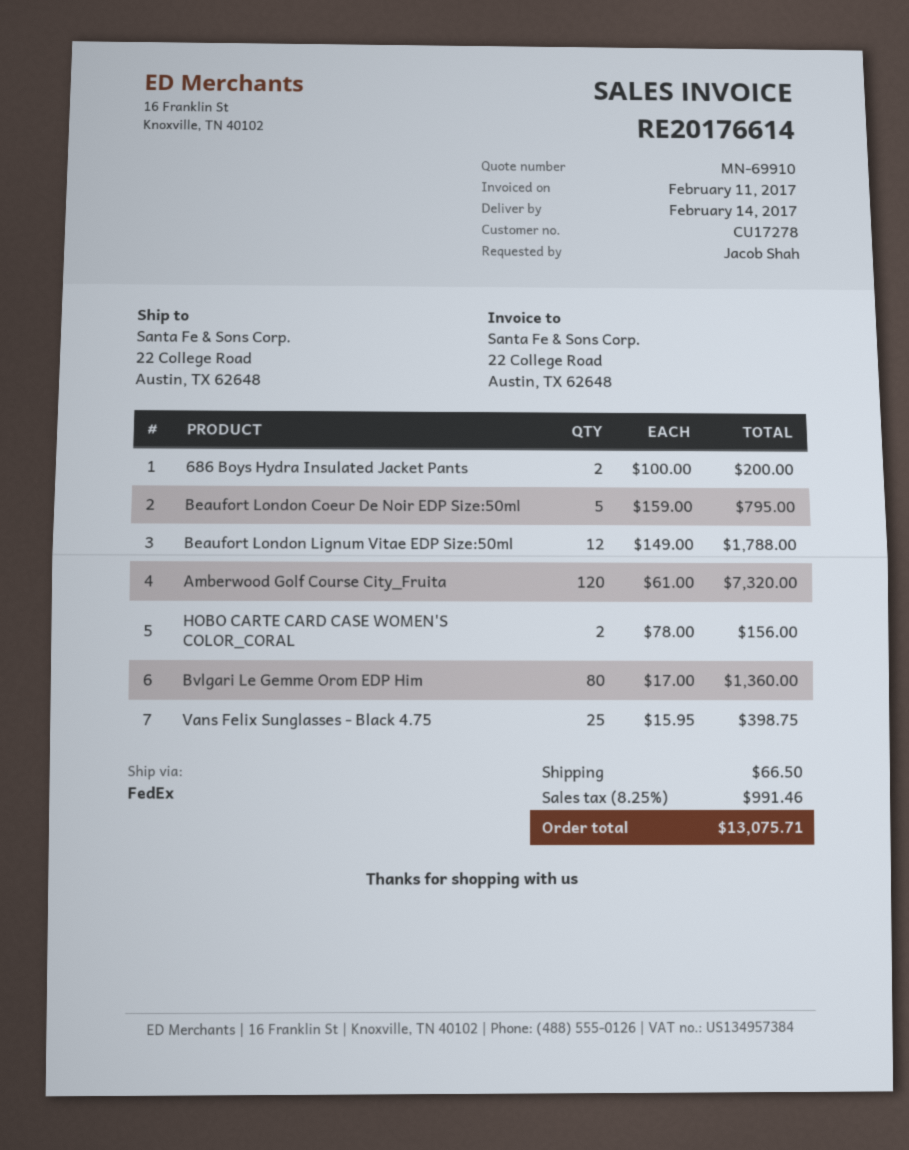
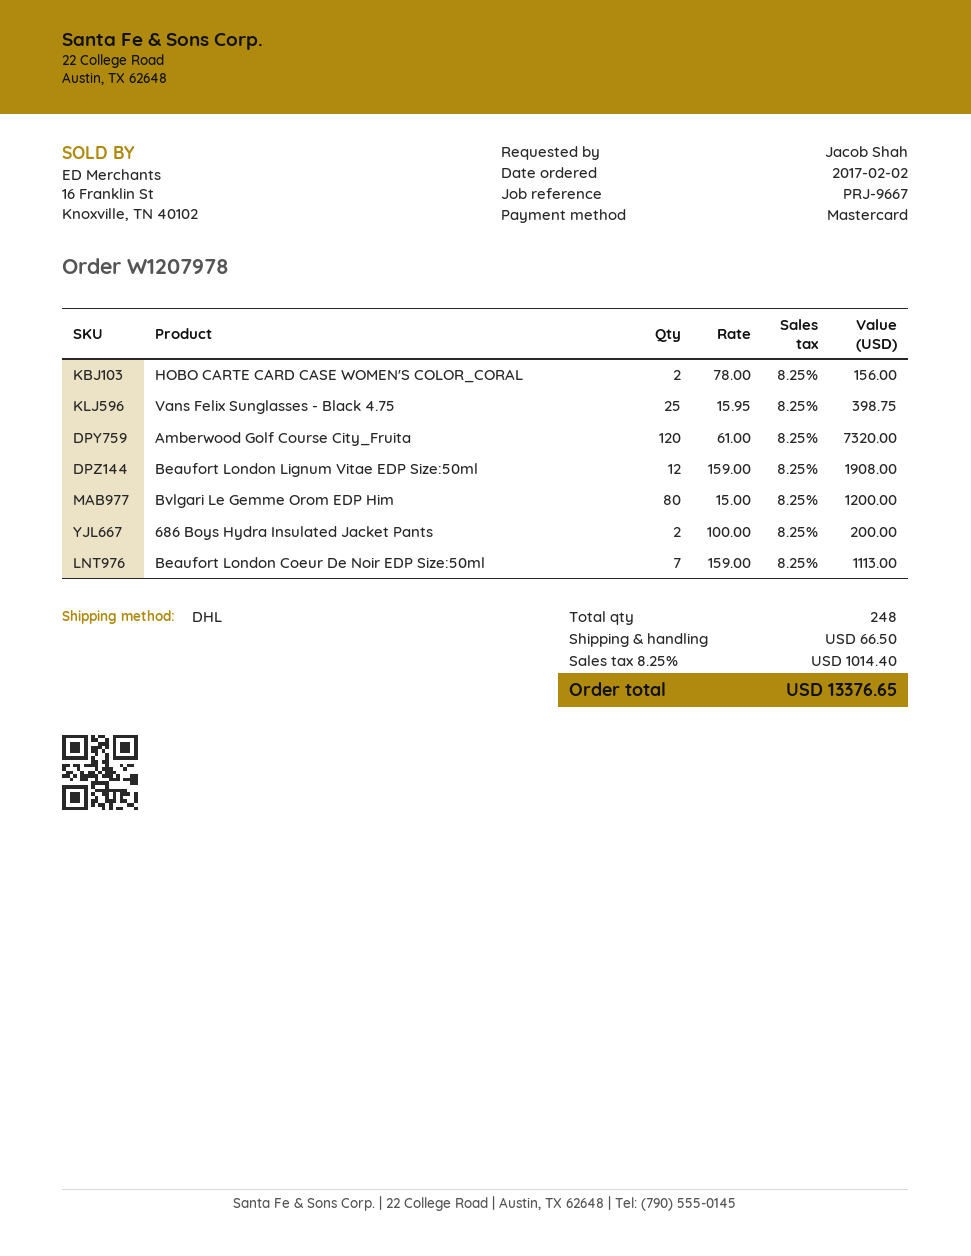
shipping method: FedEx -> DHL
Beaufort London Coeur De Noir EDP Size:50ml: 5 x 159.00 = 795.00 -> 7 x 159.00 = 1113.00
Beaufort London Lignum Vitae EDP Size:50ml: 12 x 149.00 = 1788.00 -> 12 x 159.00 = 1908.00
Bvlgari Le Gemme Orom EDP Him: 80 x 17.00 = 1360.00 -> 80 x 15.00 = 1200.00
tax: 8.25% = 991.46 -> 8.25% = 1014.40
total: 13075.71 -> 13376.65

